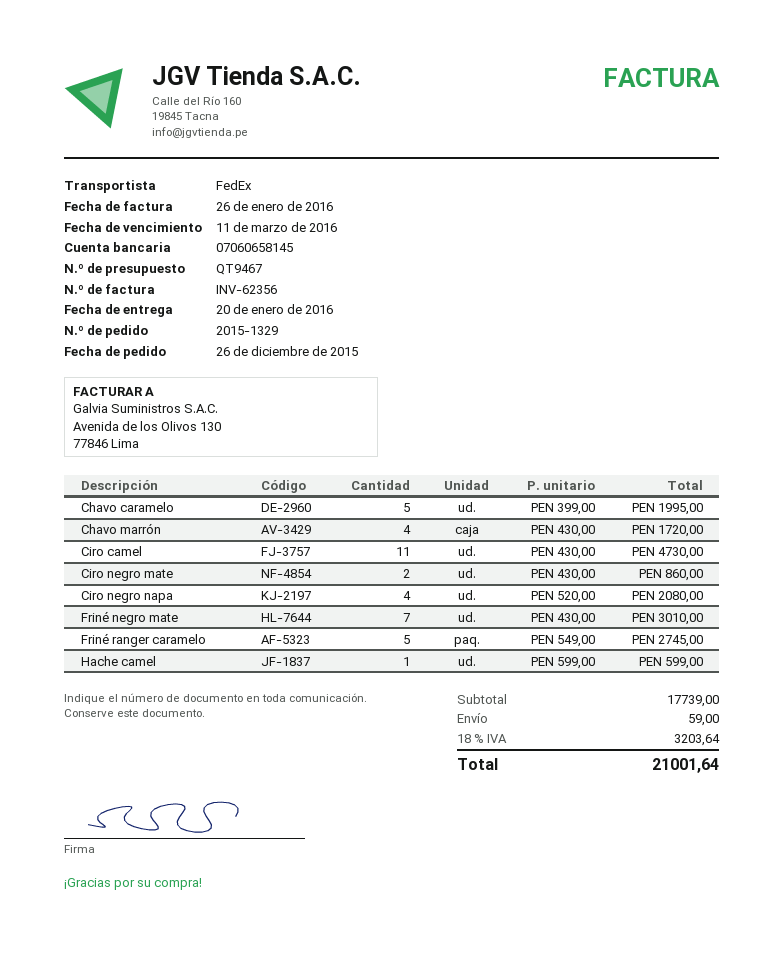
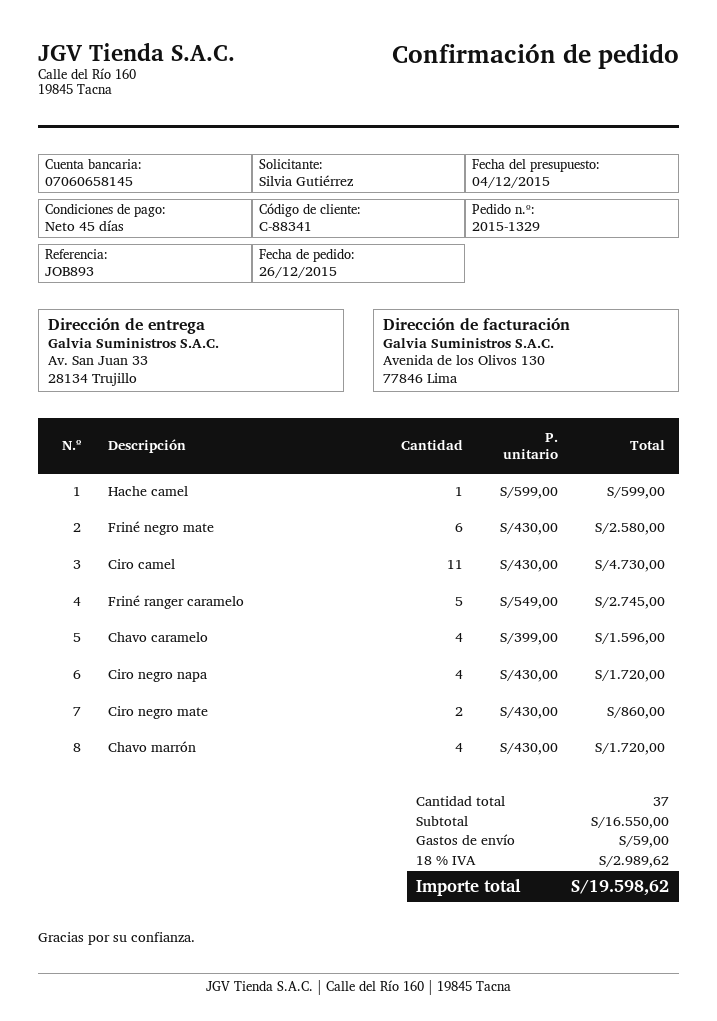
Chavo caramelo: 5 x 399.00 = 1995.00 -> 4 x 399.00 = 1596.00
Ciro negro napa: 4 x 520.00 = 2080.00 -> 4 x 430.00 = 1720.00
Friné negro mate: 7 x 430.00 = 3010.00 -> 6 x 430.00 = 2580.00
subtotal: 17739.00 -> 16550.00
tax: 18% = 3203.64 -> 18% = 2989.62
total: 21001.64 -> 19598.62

